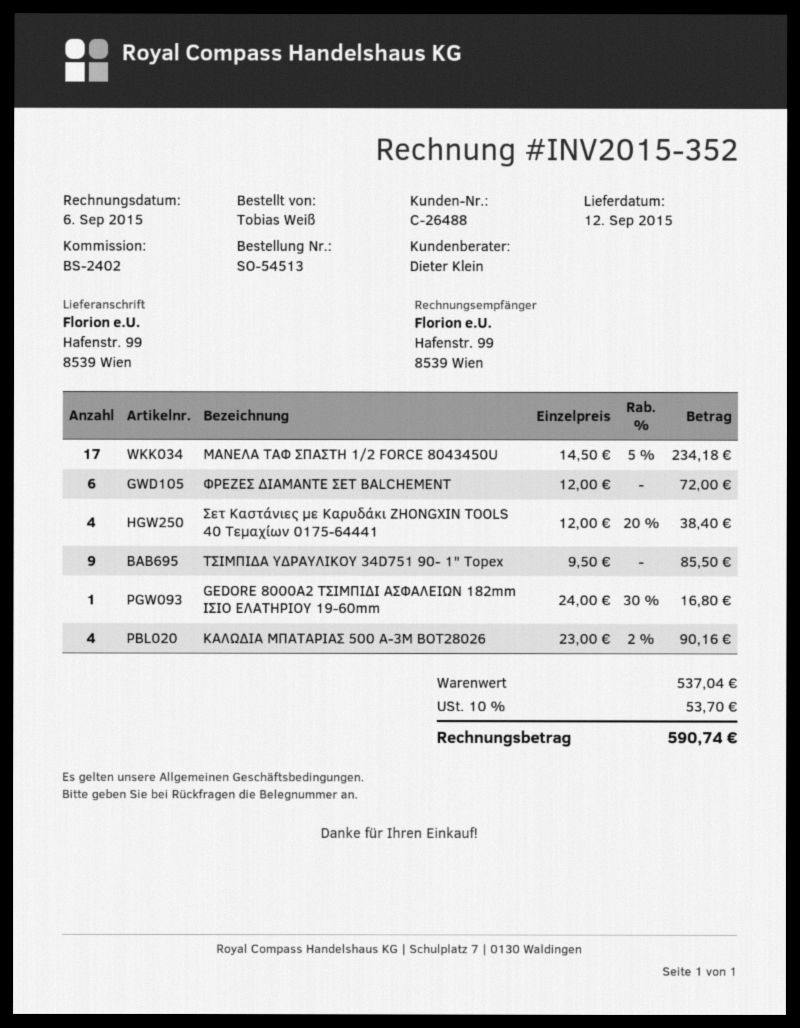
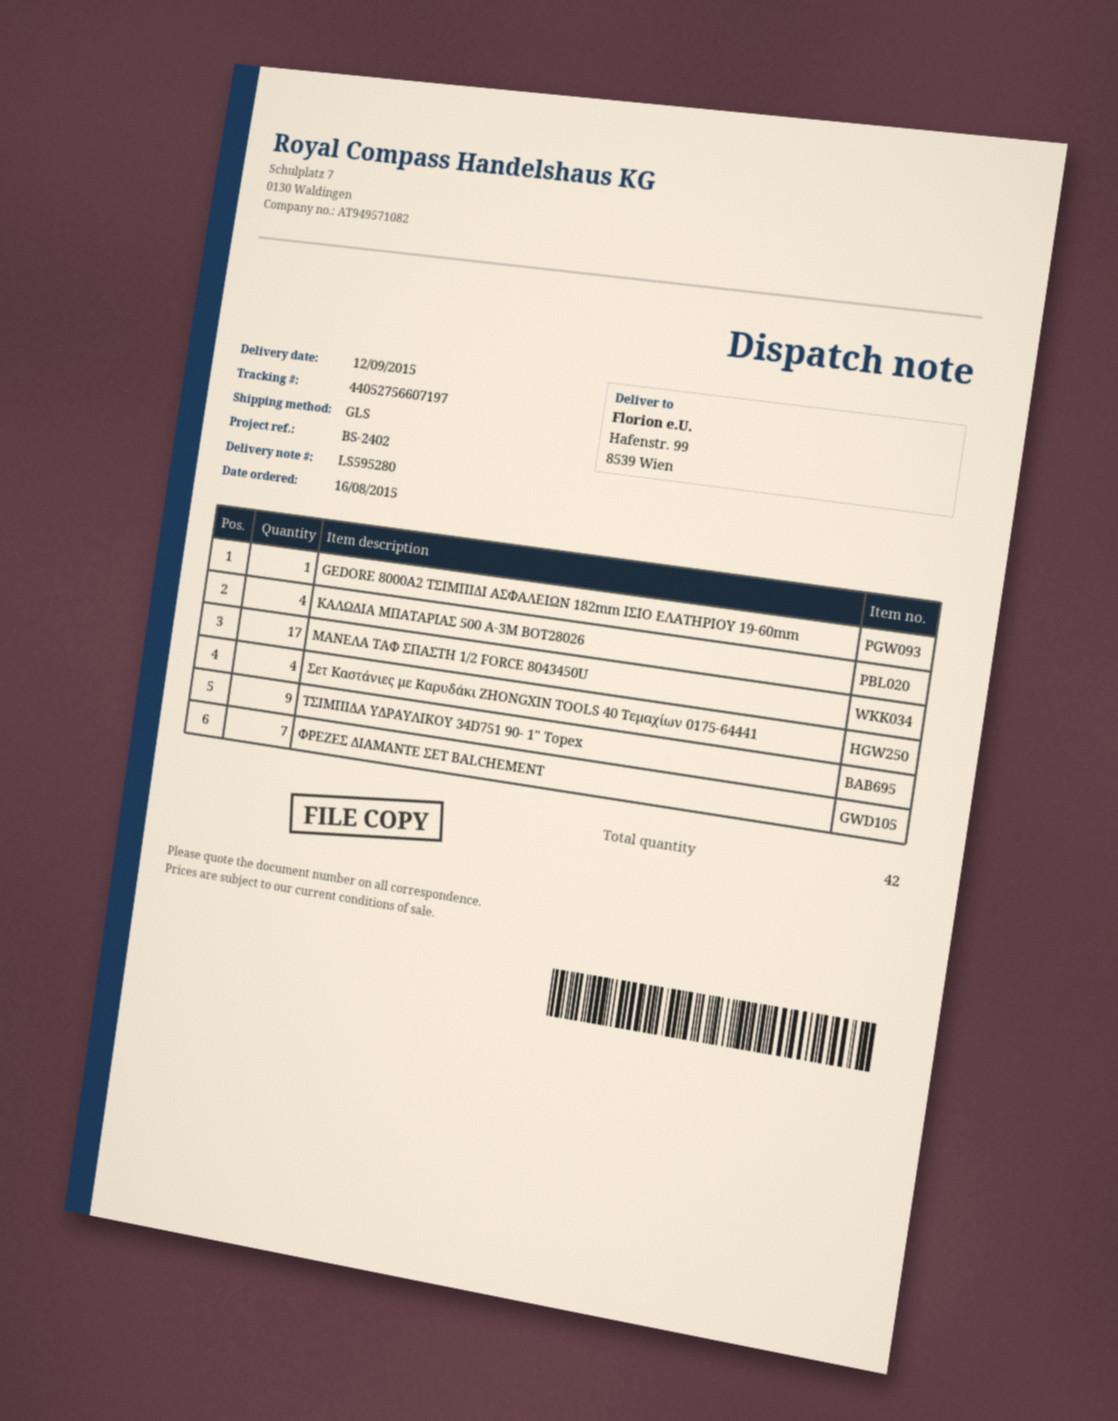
ΦΡΕΖΕΣ ΔΙΑΜΑΝΤΕ ΣΕΤ BALCHEMENT: 6 -> 7

